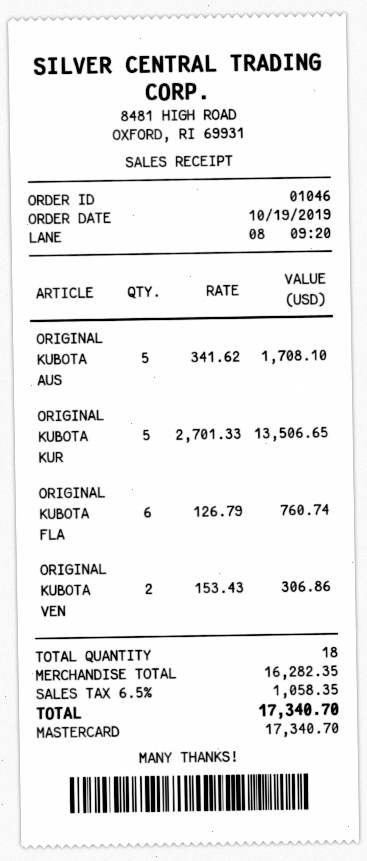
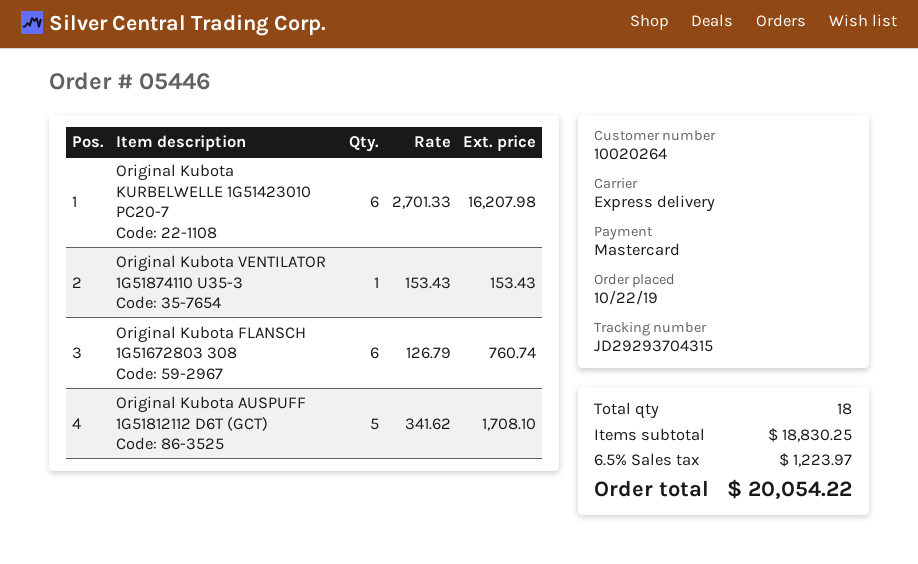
order number: 01046 -> 05446
order date: 2019-10-19 -> 2019-10-22
ORIGINAL KUBOTA KUR: 5 x 2701.33 = 13506.65 -> 6 x 2701.33 = 16207.98
ORIGINAL KUBOTA VEN: 2 x 153.43 = 306.86 -> 1 x 153.43 = 153.43
subtotal: 16282.35 -> 18830.25
tax: 6.5% = 1058.35 -> 6.5% = 1223.97
total: 17340.70 -> 20054.22

